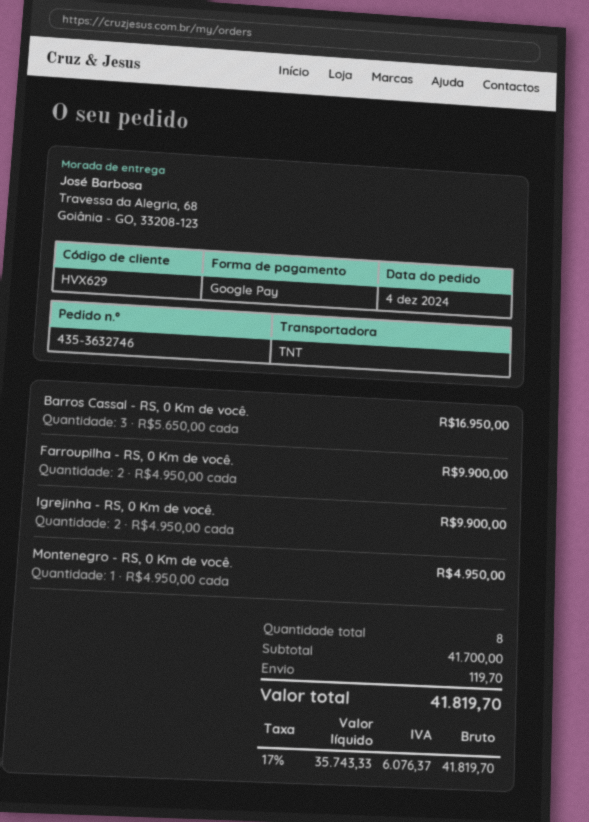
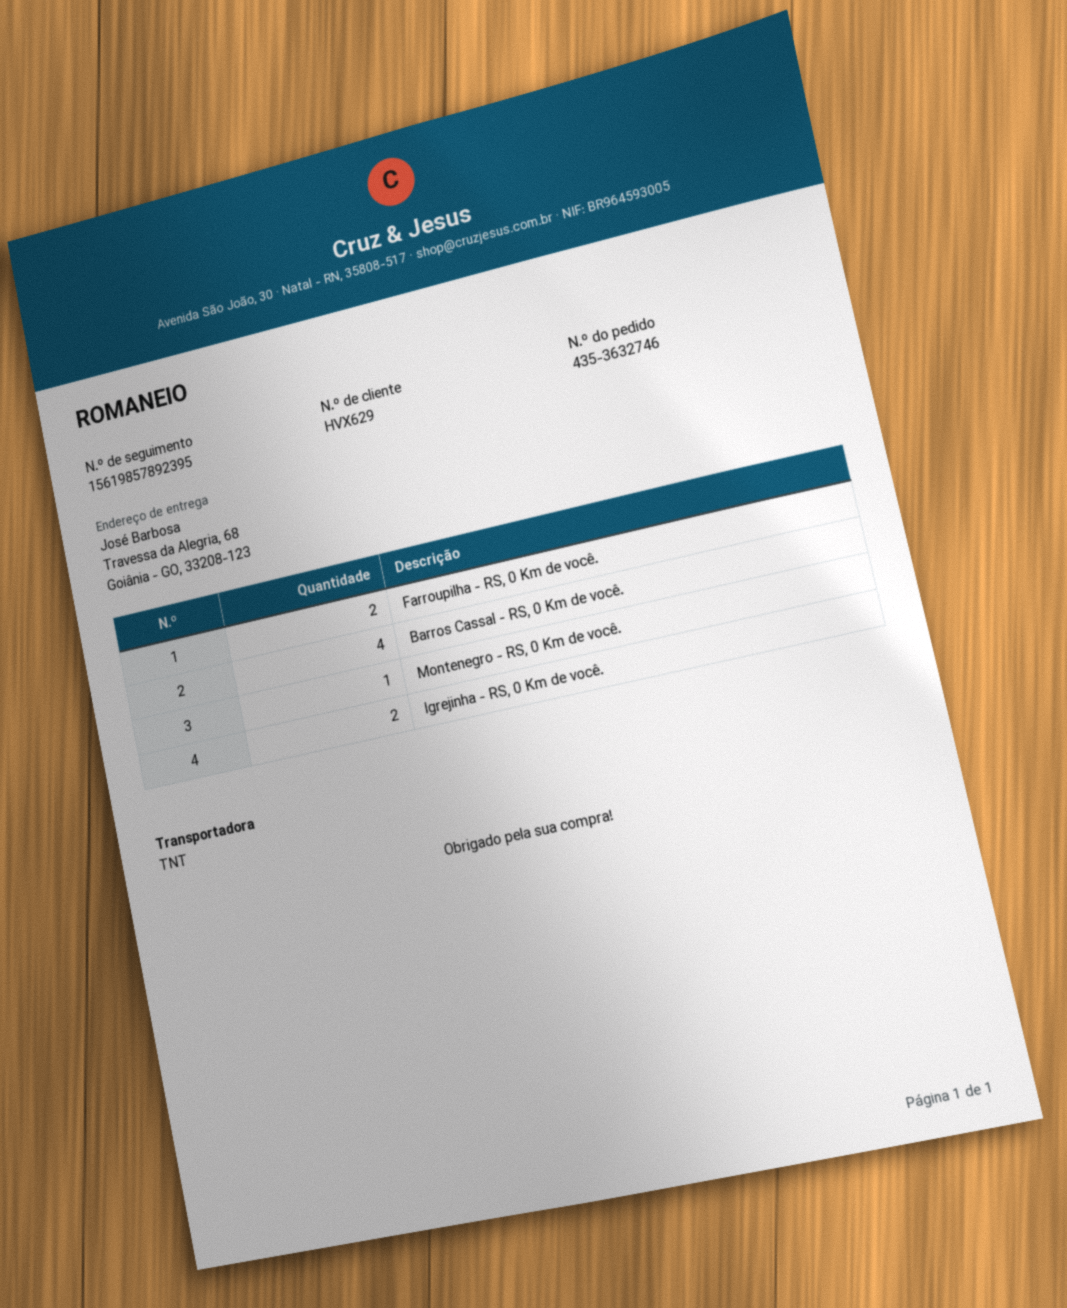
Barros Cassal - RS, 0 Km de você.: 3 -> 4

